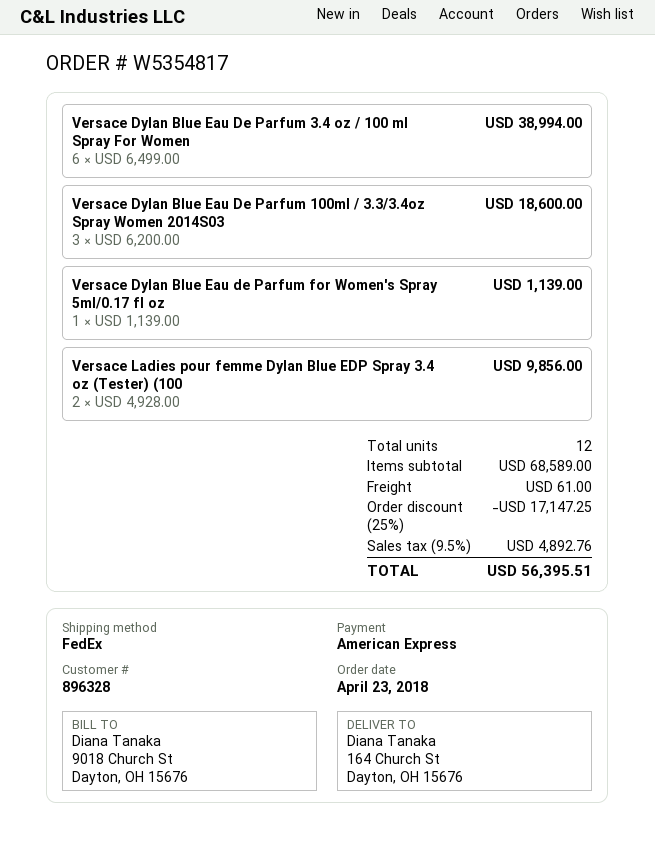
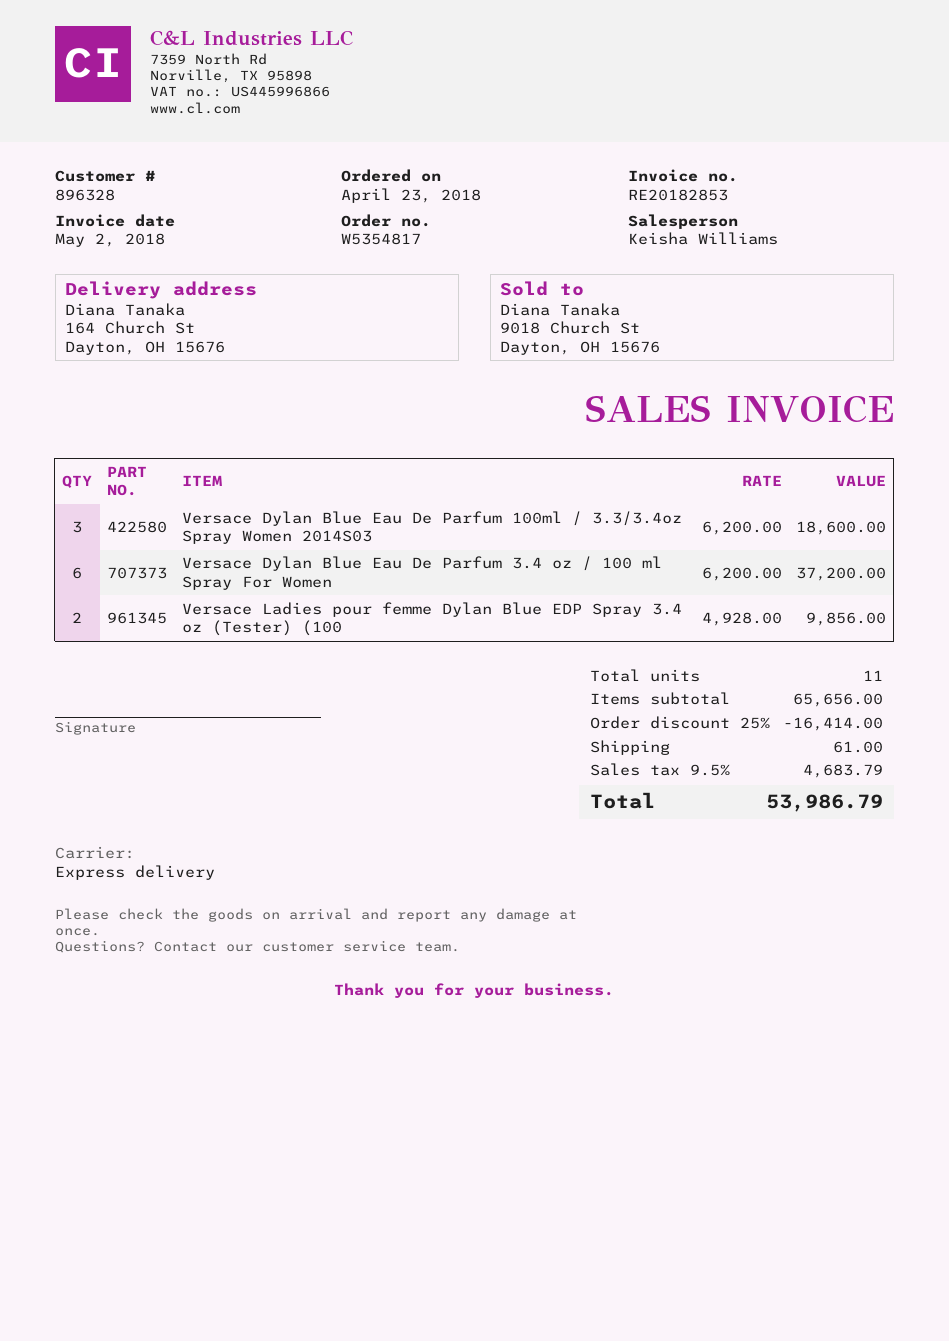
shipping method: FedEx -> express
Versace Dylan Blue Eau De Parfum 3.4 oz / 100 ml Spray For Women: 6 x 6499.00 = 38994.00 -> 6 x 6200.00 = 37200.00
Versace Dylan Blue Eau de Parfum for Women's Spray 5ml/0.17 fl oz: 1 x 1139.00 = 1139.00 -> none
total quantity: 12 -> 11
subtotal: 68589.00 -> 65656.00
discount: 25% = 17147.25 -> 25% = 16414.00
tax: 9.5% = 4892.76 -> 9.5% = 4683.79
total: 56395.51 -> 53986.79

